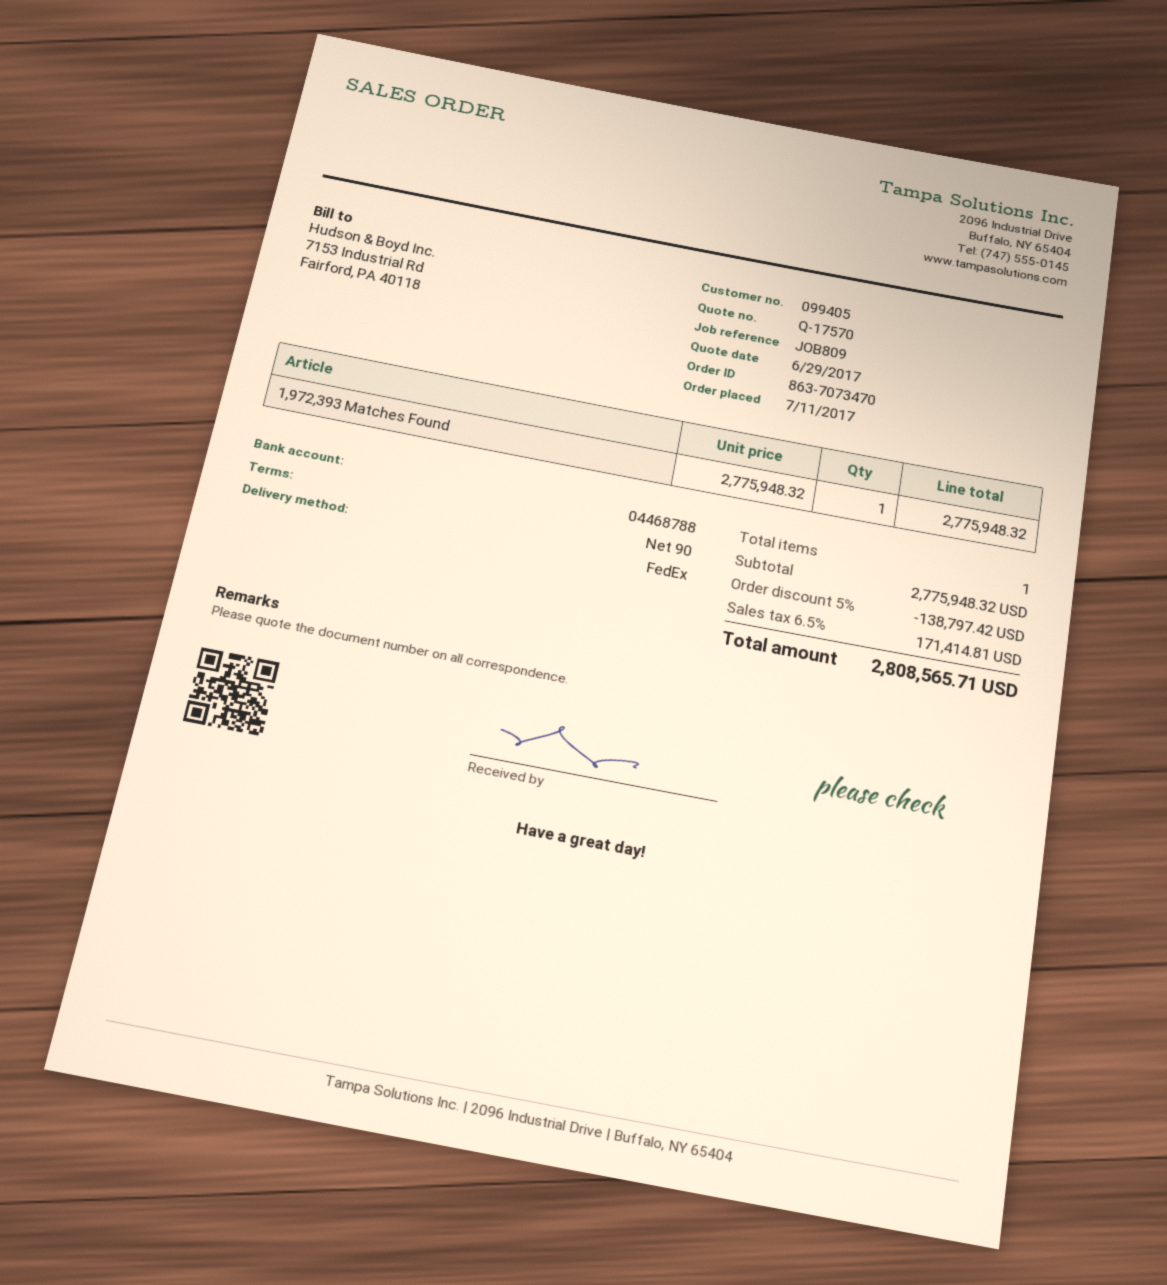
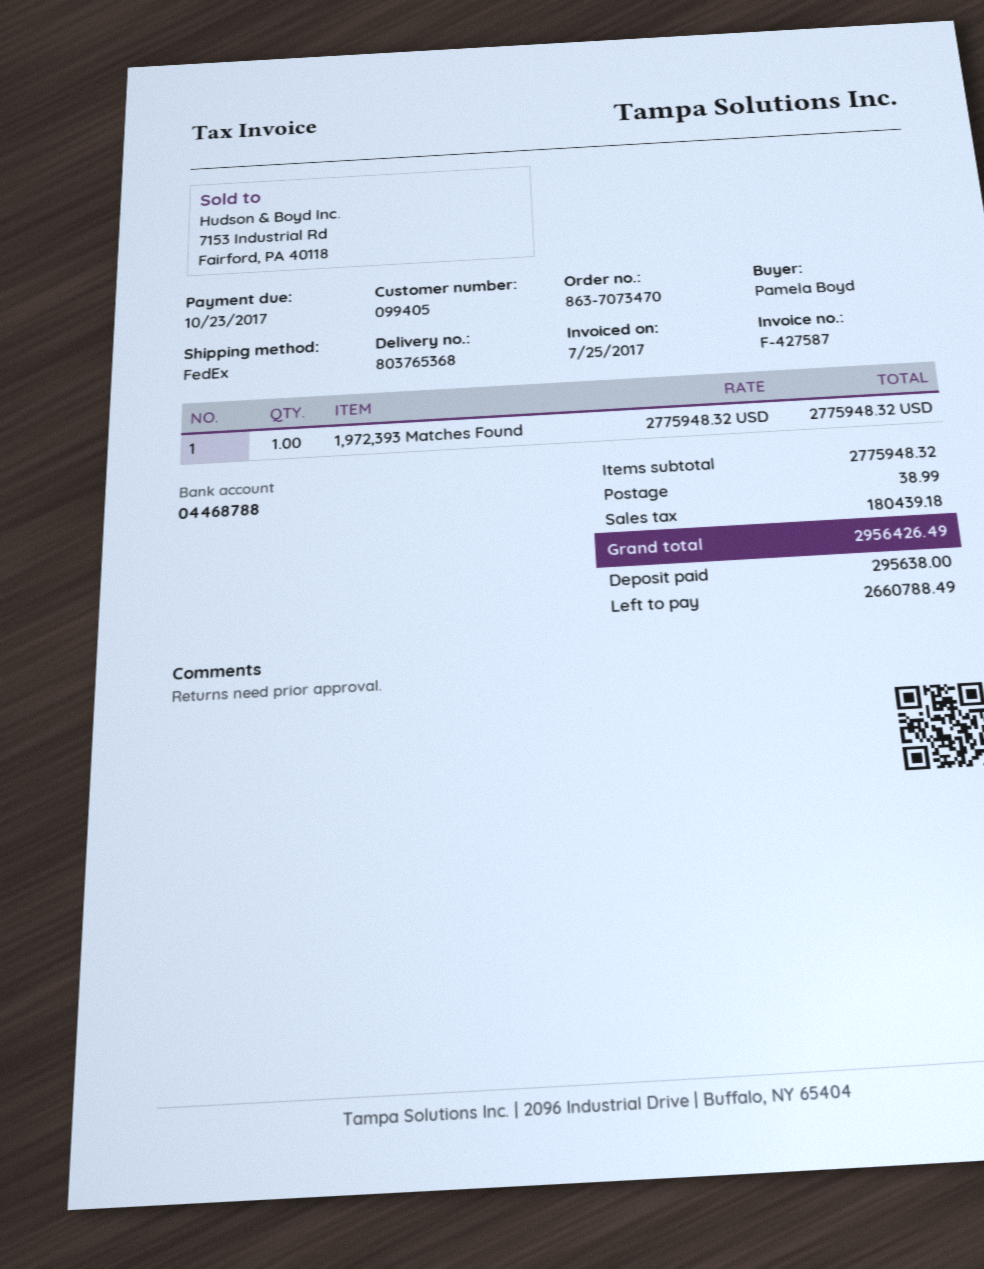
discount: 5% = 138797.42 -> none
shipping: none -> 38.99
tax: 171414.81 -> 180439.18
total: 2808565.71 -> 2956426.49

